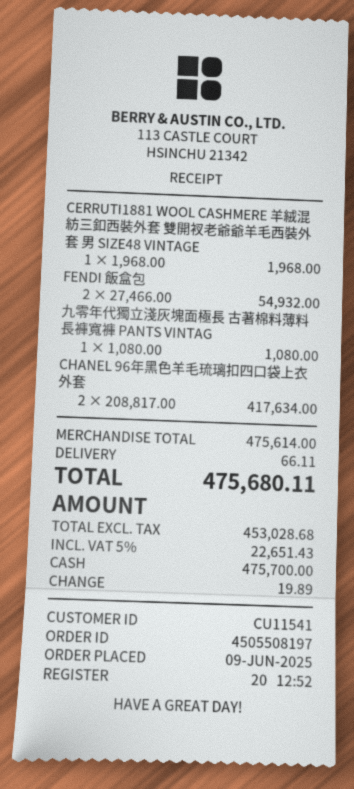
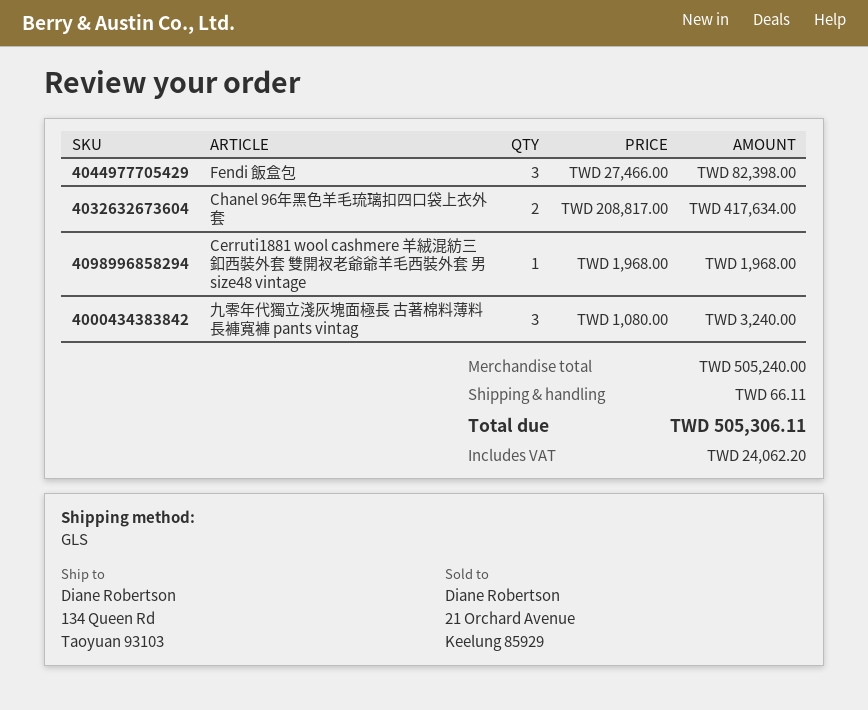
FENDI 飯盒包: 2 x 27466.00 = 54932.00 -> 3 x 27466.00 = 82398.00
九零年代獨立淺灰塊面極長 古著棉料薄料長褲寬褲 PANTS VINTAG: 1 x 1080.00 = 1080.00 -> 3 x 1080.00 = 3240.00
subtotal: 475614.00 -> 505240.00
tax: 22651.43 -> 24062.20
total: 475680.11 -> 505306.11

